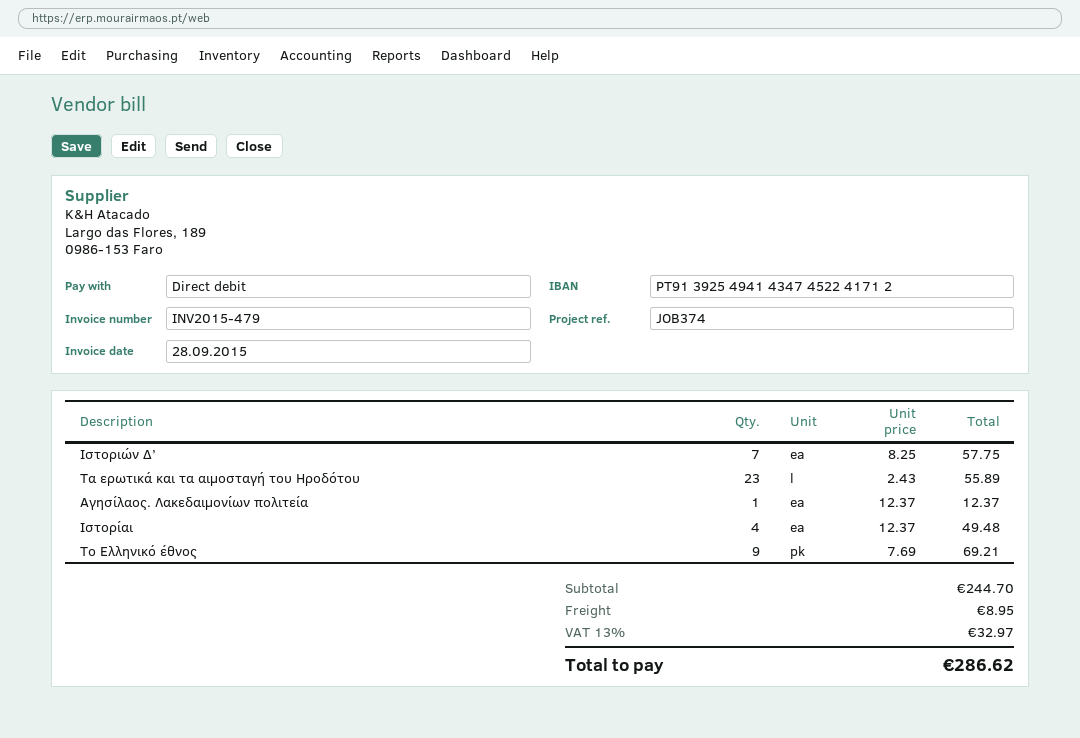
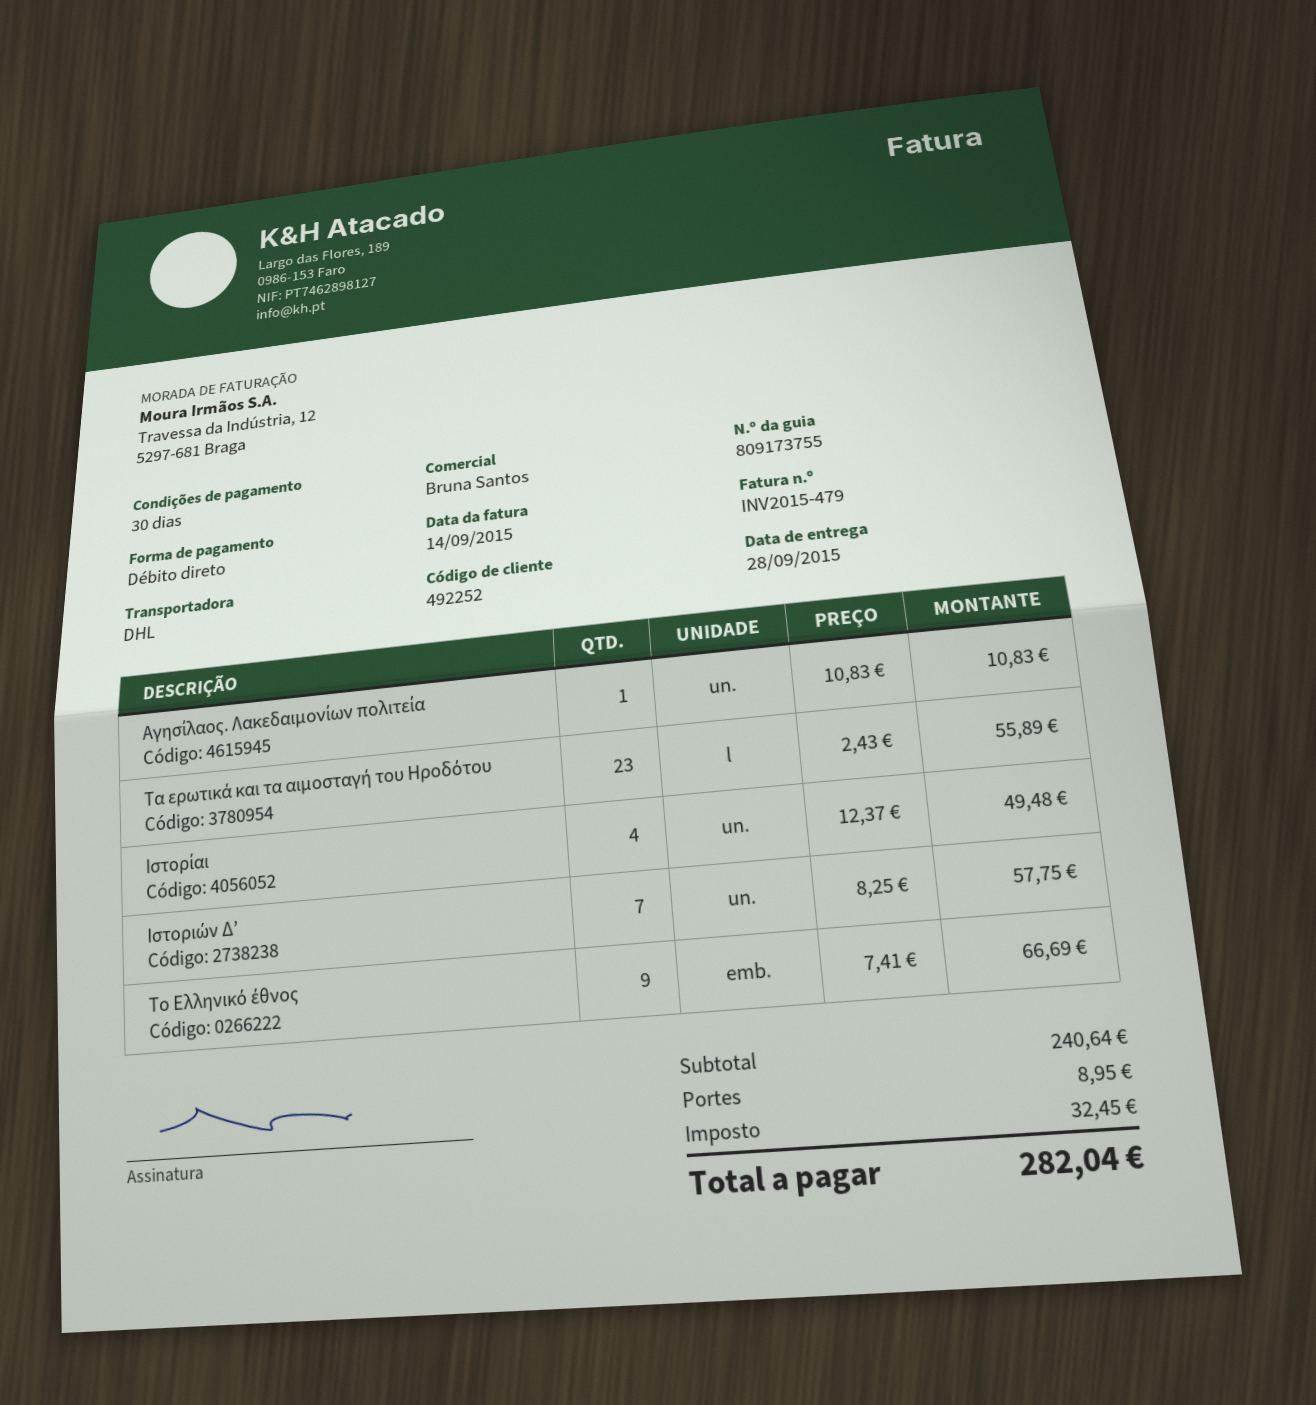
invoice date: 2015-09-28 -> 2015-09-14
Αγησίλαος. Λακεδαιμονίων πολιτεία: 1 x 12.37 = 12.37 -> 1 x 10.83 = 10.83
Το Ελληνικό έθνος: 9 x 7.69 = 69.21 -> 9 x 7.41 = 66.69
subtotal: 244.70 -> 240.64
tax: 32.97 -> 32.45
total: 286.62 -> 282.04

